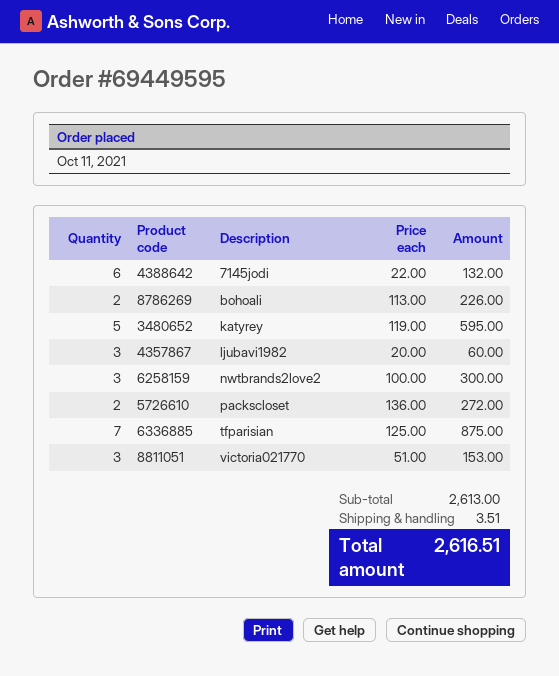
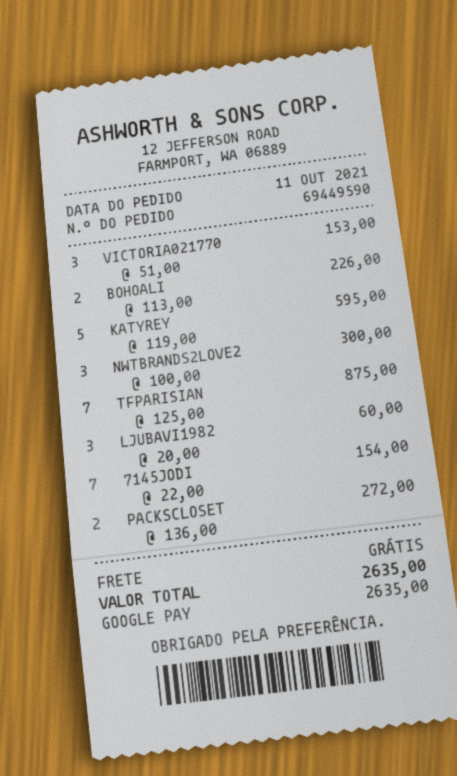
order number: 69449595 -> 69449590
7145jodi: 6 x 22.00 = 132.00 -> 7 x 22.00 = 154.00
shipping: 3.51 -> 0.00
total: 2616.51 -> 2635.00

